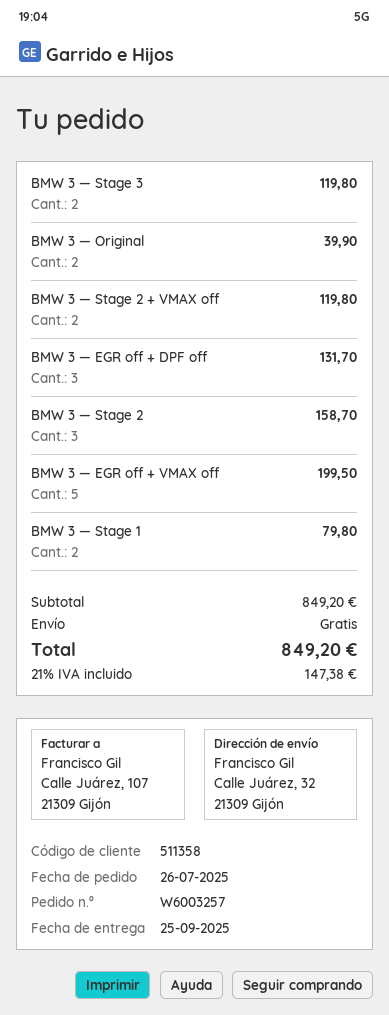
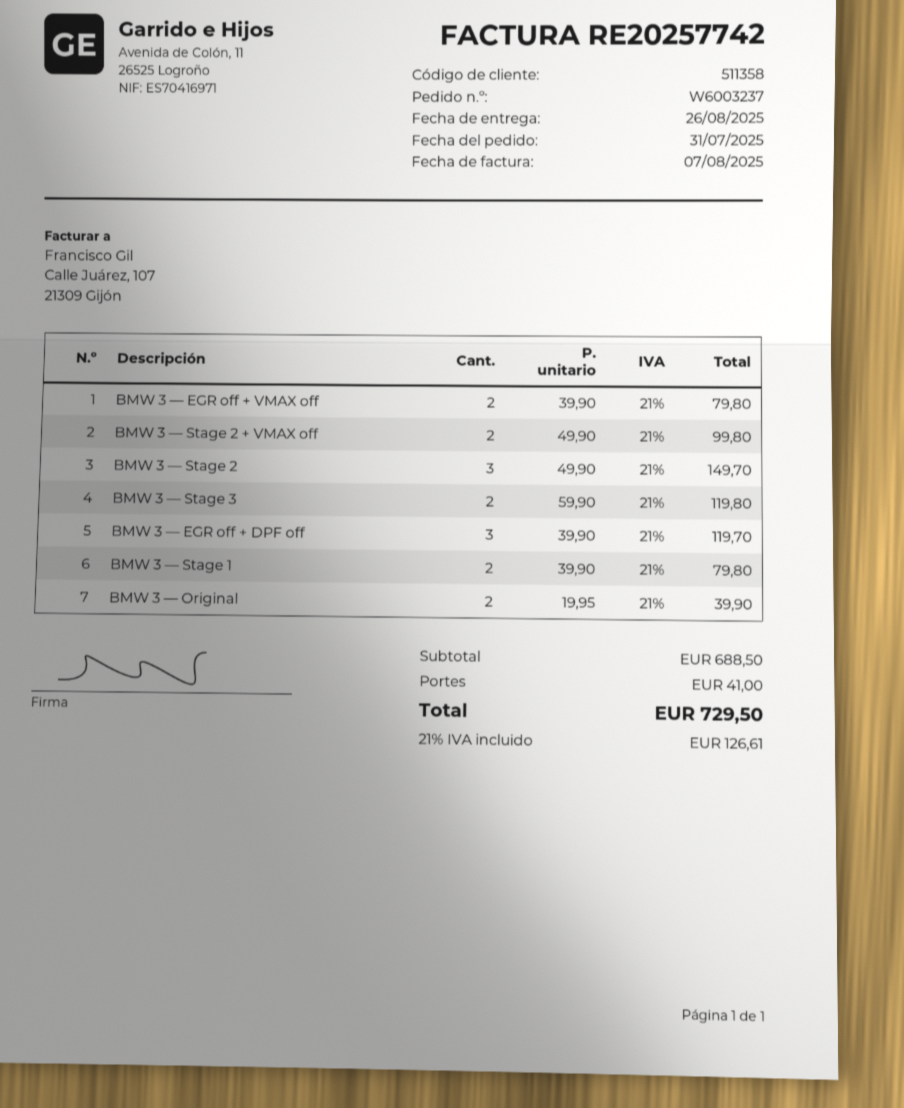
order number: W6003257 -> W6003237
order date: 2025-07-26 -> 2025-07-31
delivery date: 2025-09-25 -> 2025-08-26
BMW 3 — Stage 2 + VMAX off: 2 for 119.80 -> 2 for 99.80
BMW 3 — EGR off + DPF off: 3 for 131.70 -> 3 for 119.70
BMW 3 — Stage 2: 3 for 158.70 -> 3 for 149.70
BMW 3 — EGR off + VMAX off: 5 for 199.50 -> 2 for 79.80
subtotal: 849.20 -> 688.50
shipping: 0.00 -> 41.00
tax: 21% = 147.38 -> 21% = 126.61
total: 849.20 -> 729.50

